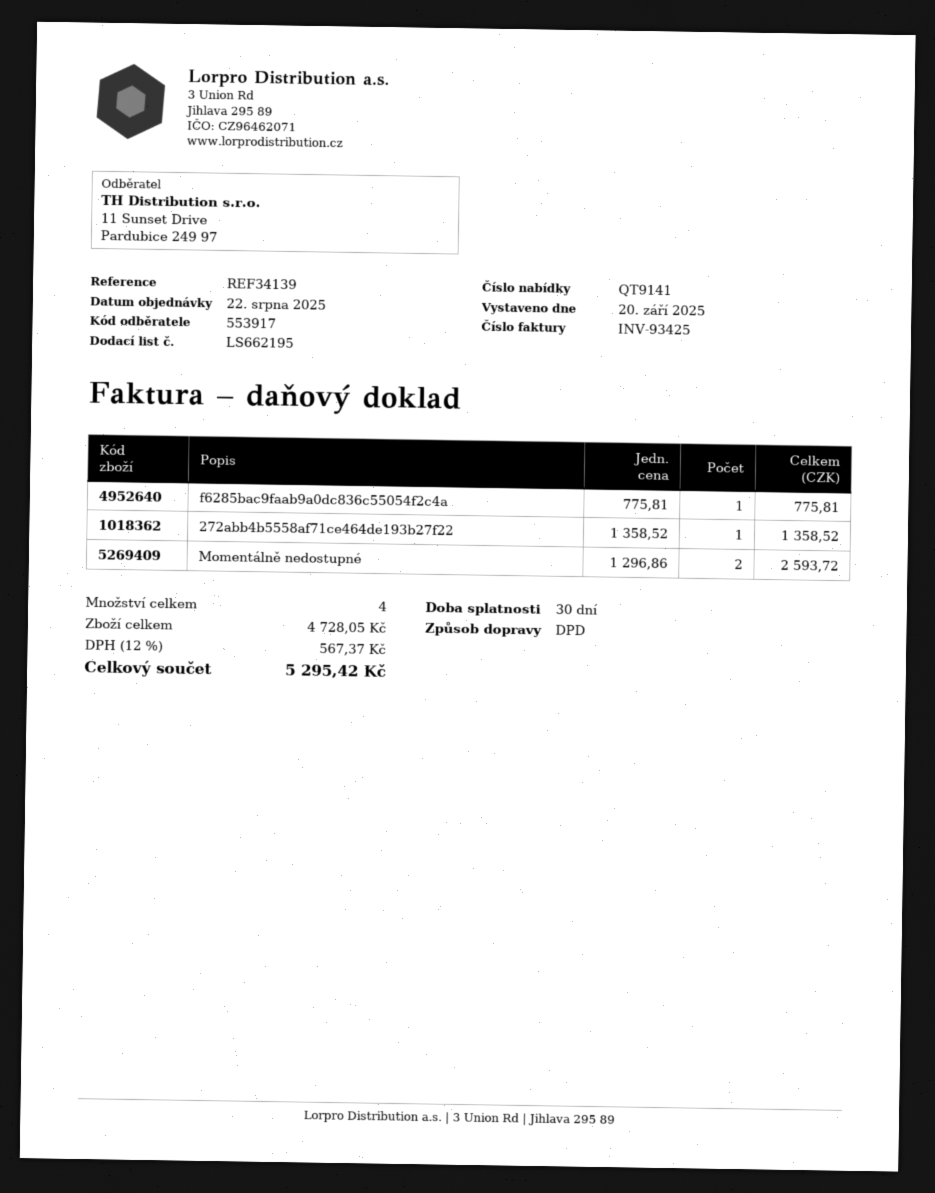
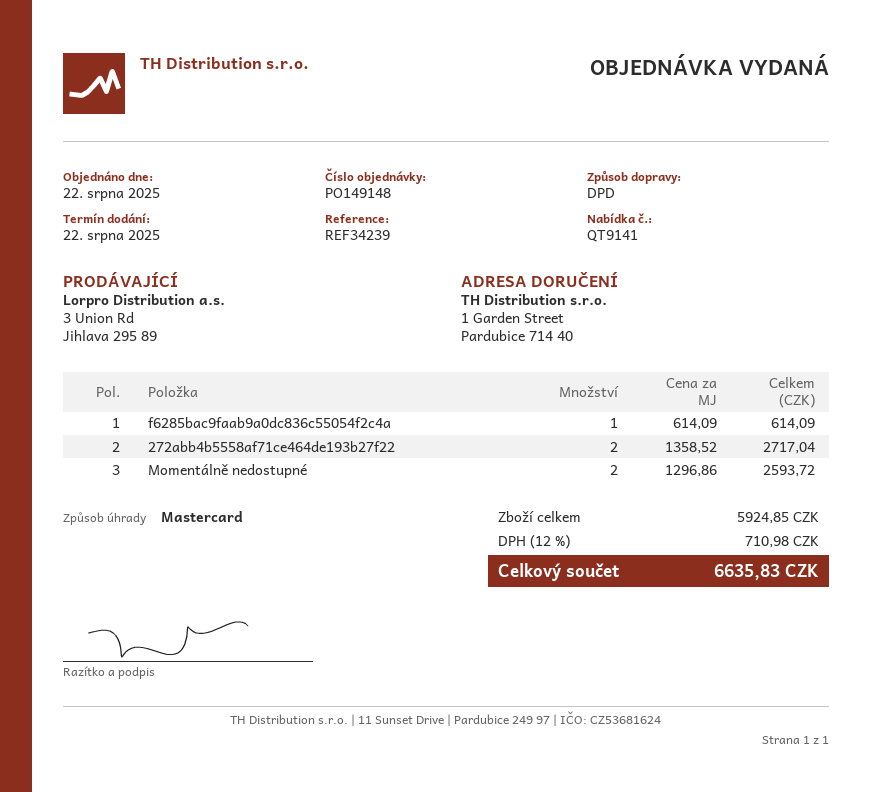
reference: REF34139 -> REF34239
f6285bac9faab9a0dc836c55054f2c4a: 1 x 775.81 = 775.81 -> 1 x 614.09 = 614.09
272abb4b5558af71ce464de193b27f22: 1 x 1358.52 = 1358.52 -> 2 x 1358.52 = 2717.04
subtotal: 4728.05 -> 5924.85
tax: 12% = 567.37 -> 12% = 710.98
total: 5295.42 -> 6635.83

